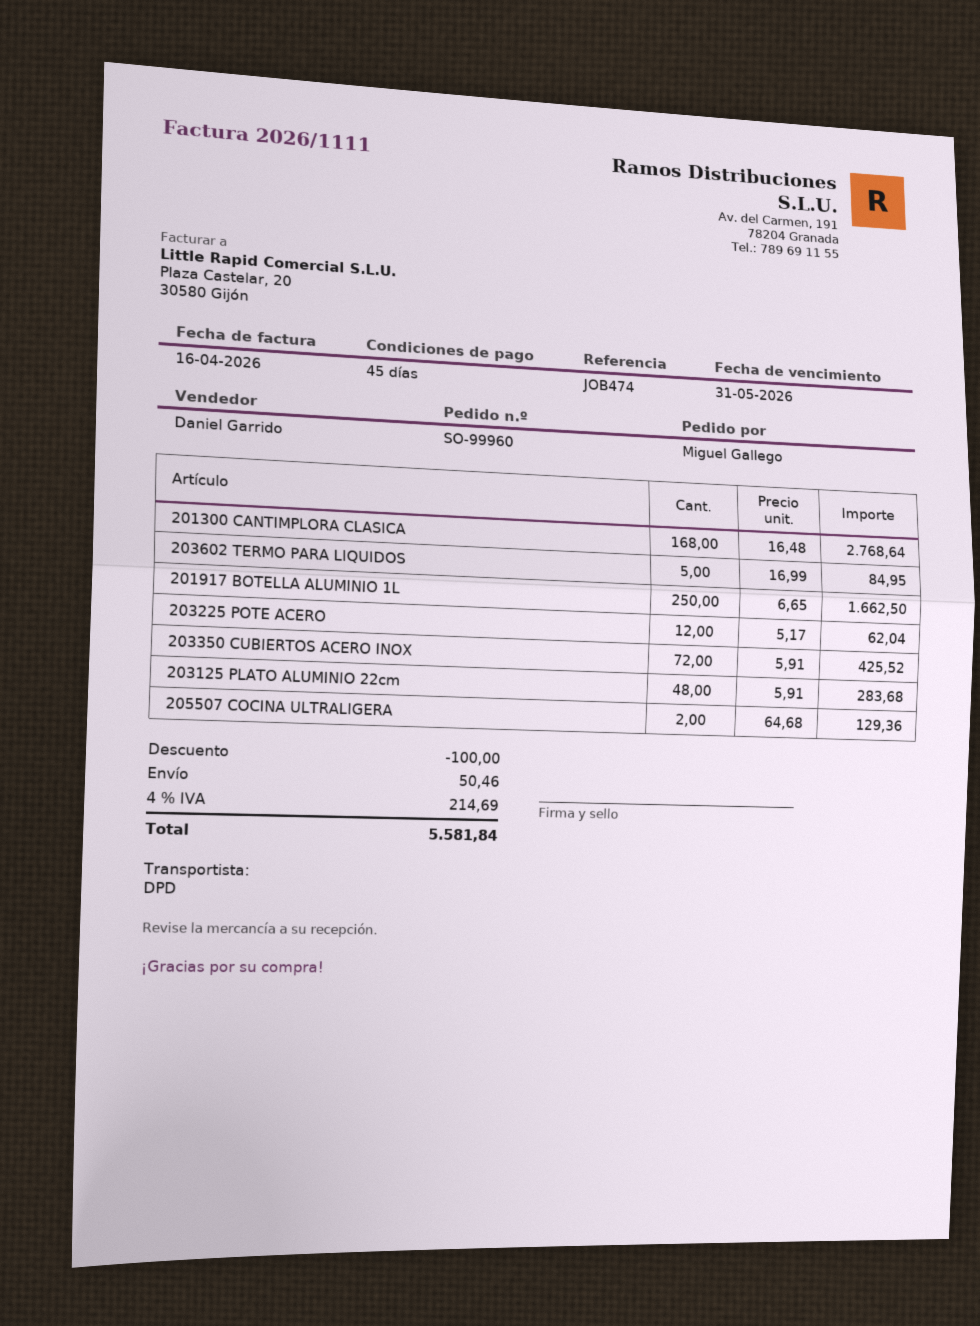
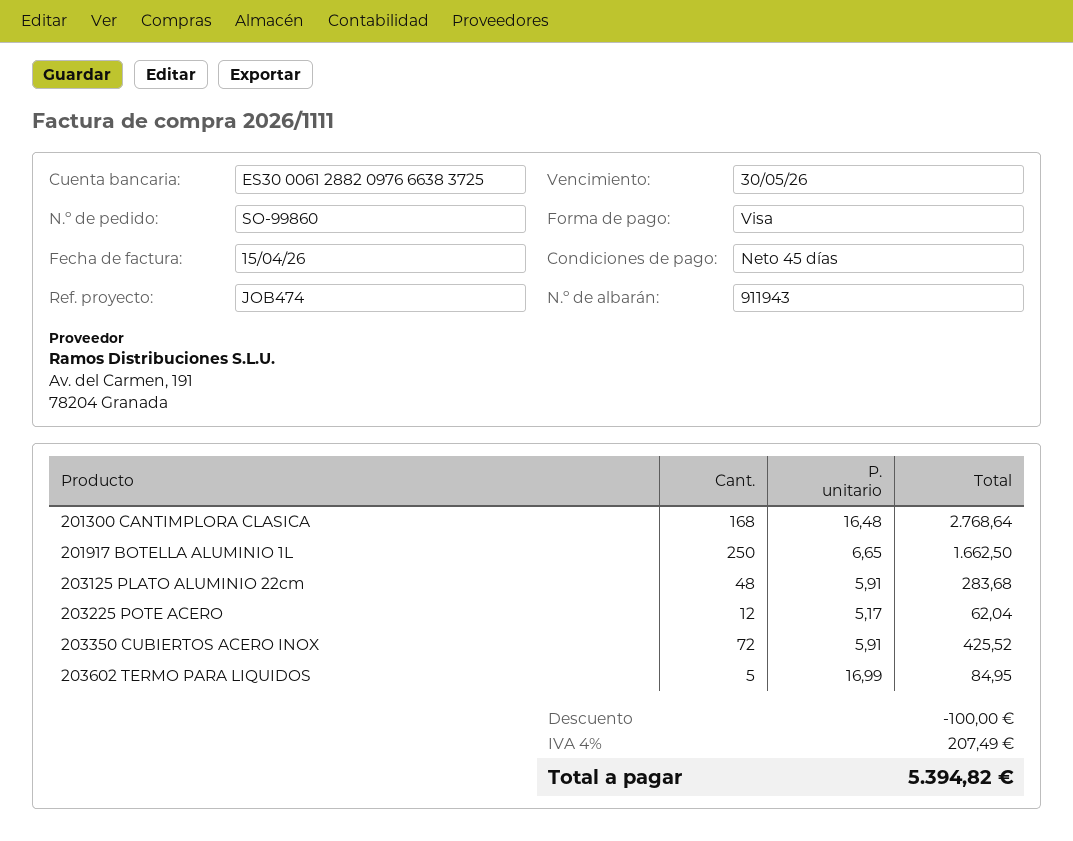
order number: SO-99960 -> SO-99860
invoice date: 2026-04-16 -> 2026-04-15
due date: 2026-05-31 -> 2026-05-30
205507 COCINA ULTRALIGERA: 2 x 64.68 = 129.36 -> none
shipping: 50.46 -> none
tax: 4% = 214.69 -> 4% = 207.49
total: 5581.84 -> 5394.82

